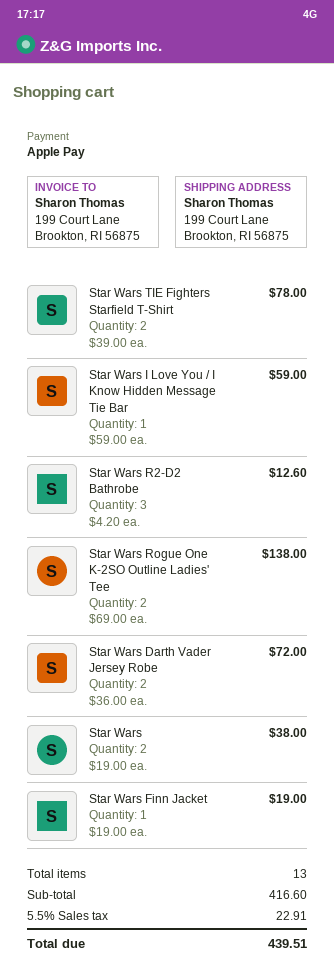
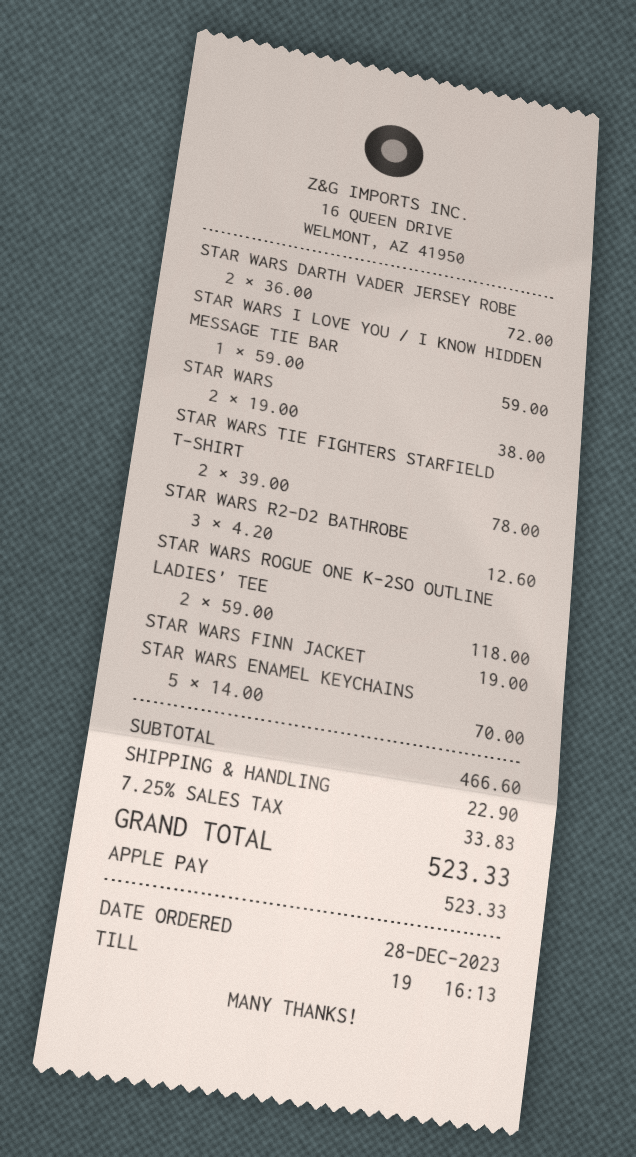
Star Wars Rogue One K-2SO Outline Ladies' Tee: 2 x 69.00 = 138.00 -> 2 x 59.00 = 118.00
STAR WARS ENAMEL KEYCHAINS: none -> 5 x 14.00 = 70.00
subtotal: 416.60 -> 466.60
shipping: none -> 22.90
tax: 5.5% = 22.91 -> 7.25% = 33.83
total: 439.51 -> 523.33

